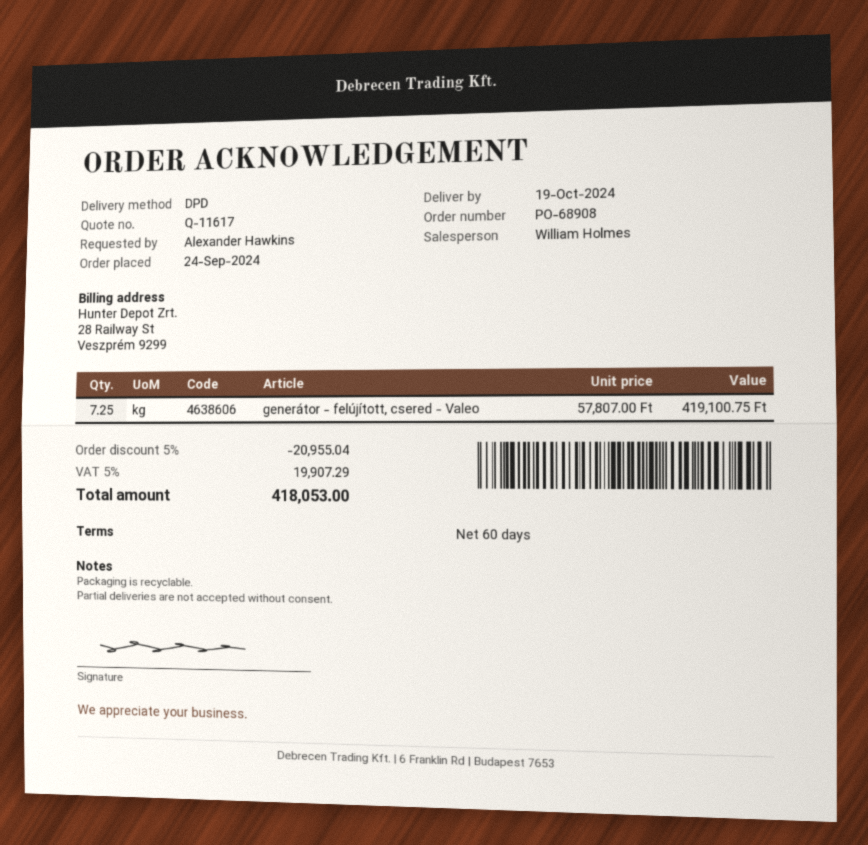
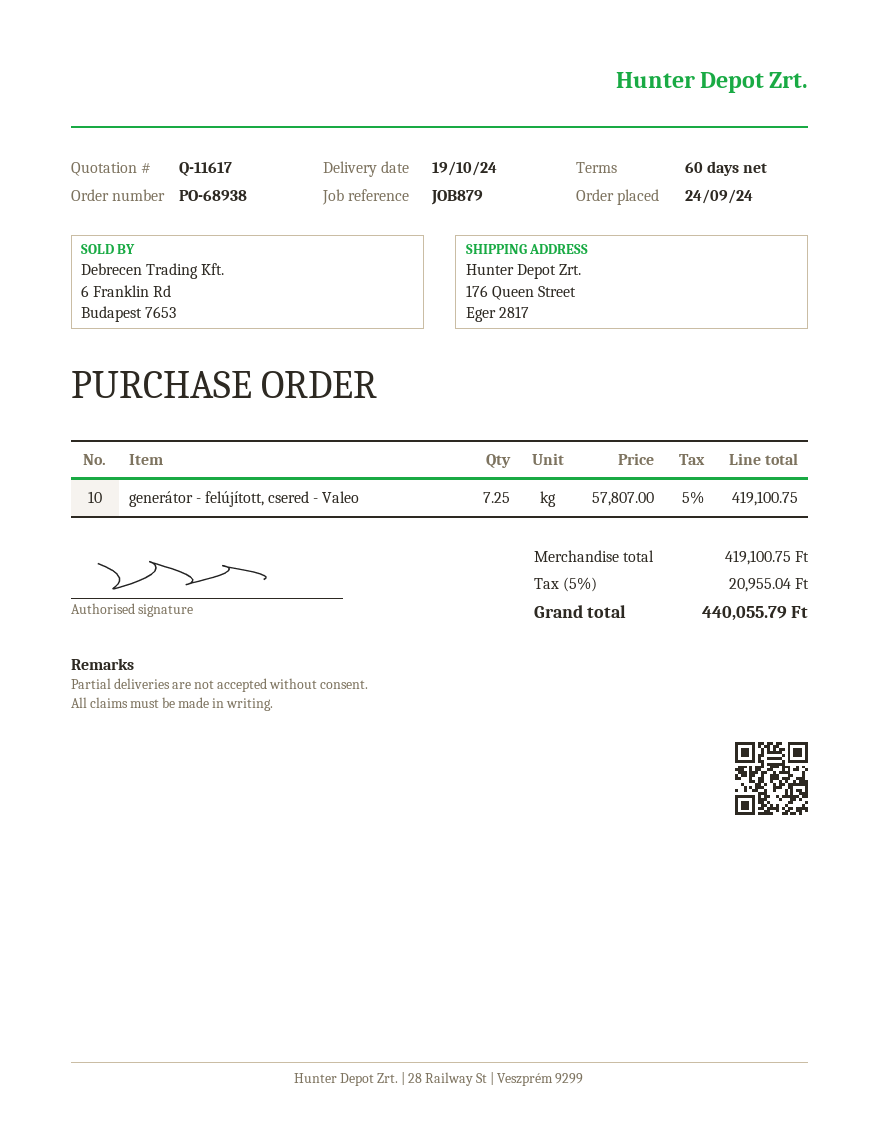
order number: PO-68908 -> PO-68938
discount: 5% = 20955.04 -> none
tax: 5% = 19907.29 -> 5% = 20955.04
total: 418053.00 -> 440055.79

